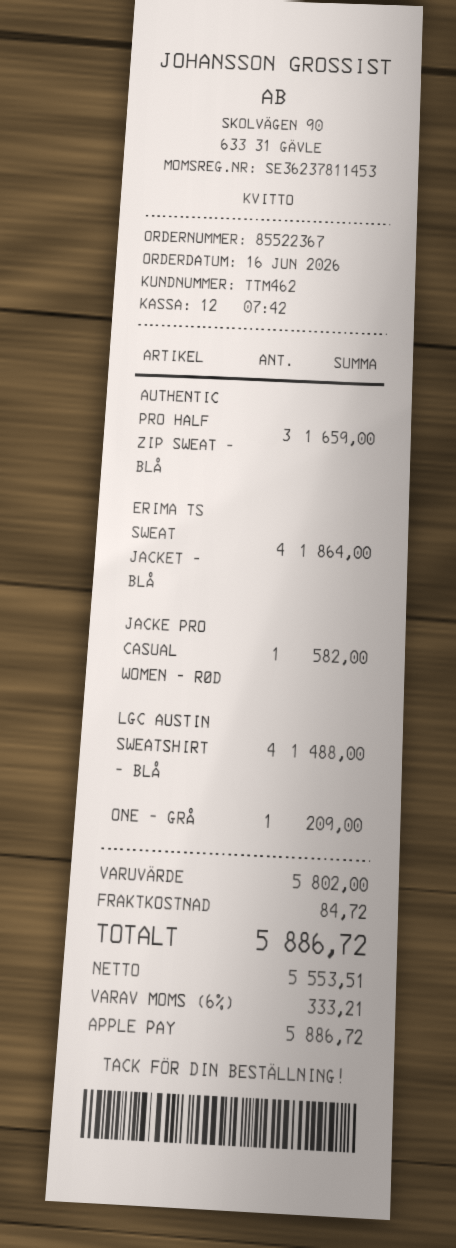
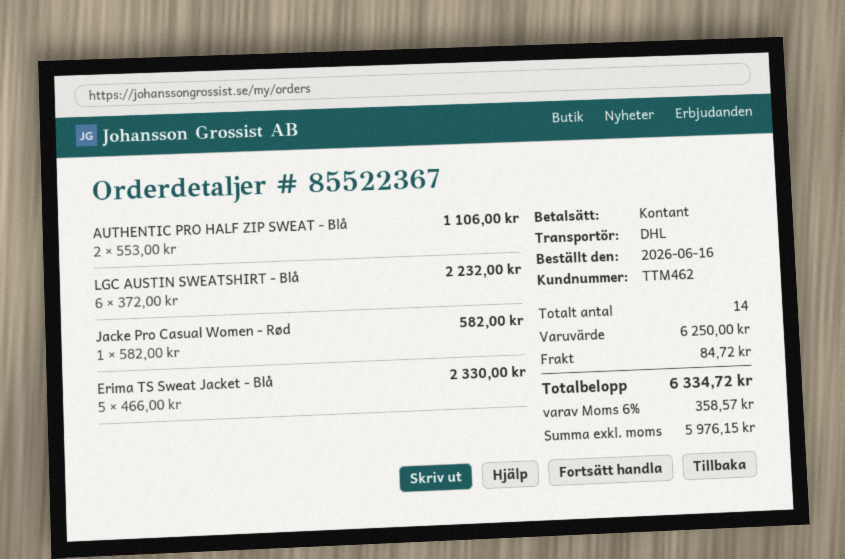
payment method: Apple Pay -> cash
AUTHENTIC PRO HALF ZIP SWEAT - BLÅ: 3 for 1659.00 -> 2 for 1106.00
ERIMA TS SWEAT JACKET - BLÅ: 4 for 1864.00 -> 5 for 2330.00
LGC AUSTIN SWEATSHIRT - BLÅ: 4 for 1488.00 -> 6 for 2232.00
ONE - GRÅ: 1 for 209.00 -> none
subtotal: 5802.00 -> 6250.00
net: 5553.51 -> 5976.15
tax: 6% = 333.21 -> 6% = 358.57
total: 5886.72 -> 6334.72

